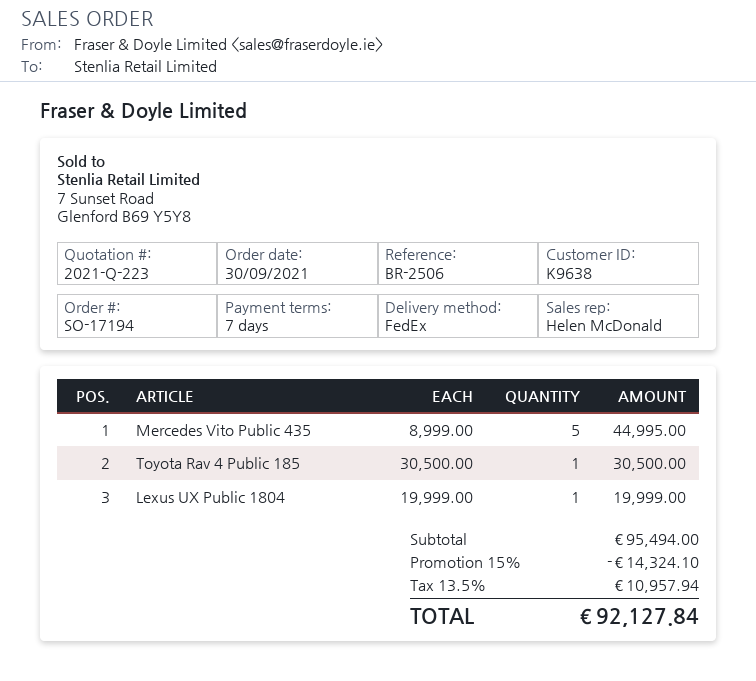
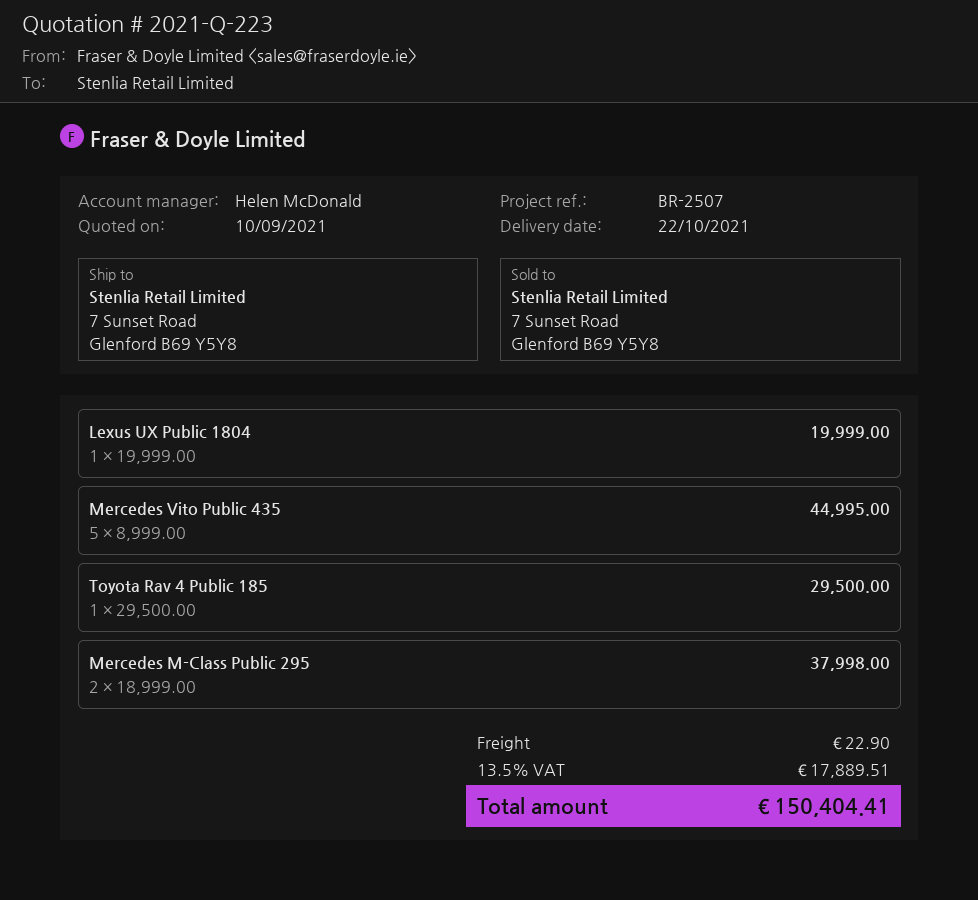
reference: BR-2506 -> BR-2507
Toyota Rav 4 Public 185: 1 x 30500.00 = 30500.00 -> 1 x 29500.00 = 29500.00
Mercedes M-Class Public 295: none -> 2 x 18999.00 = 37998.00
discount: 15% = 14324.10 -> none
shipping: none -> 22.90
tax: 13.5% = 10957.94 -> 13.5% = 17889.51
total: 92127.84 -> 150404.41

